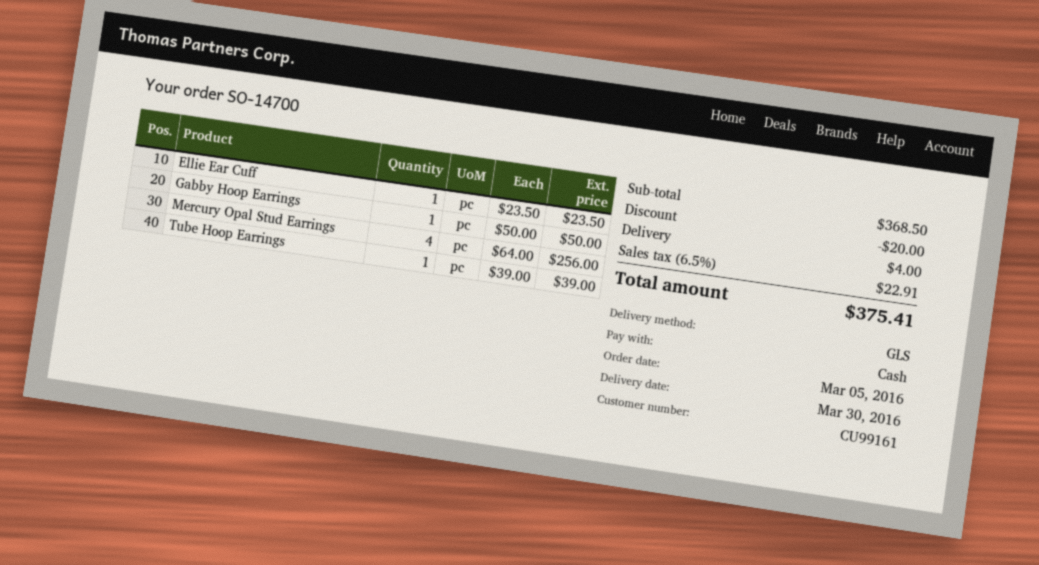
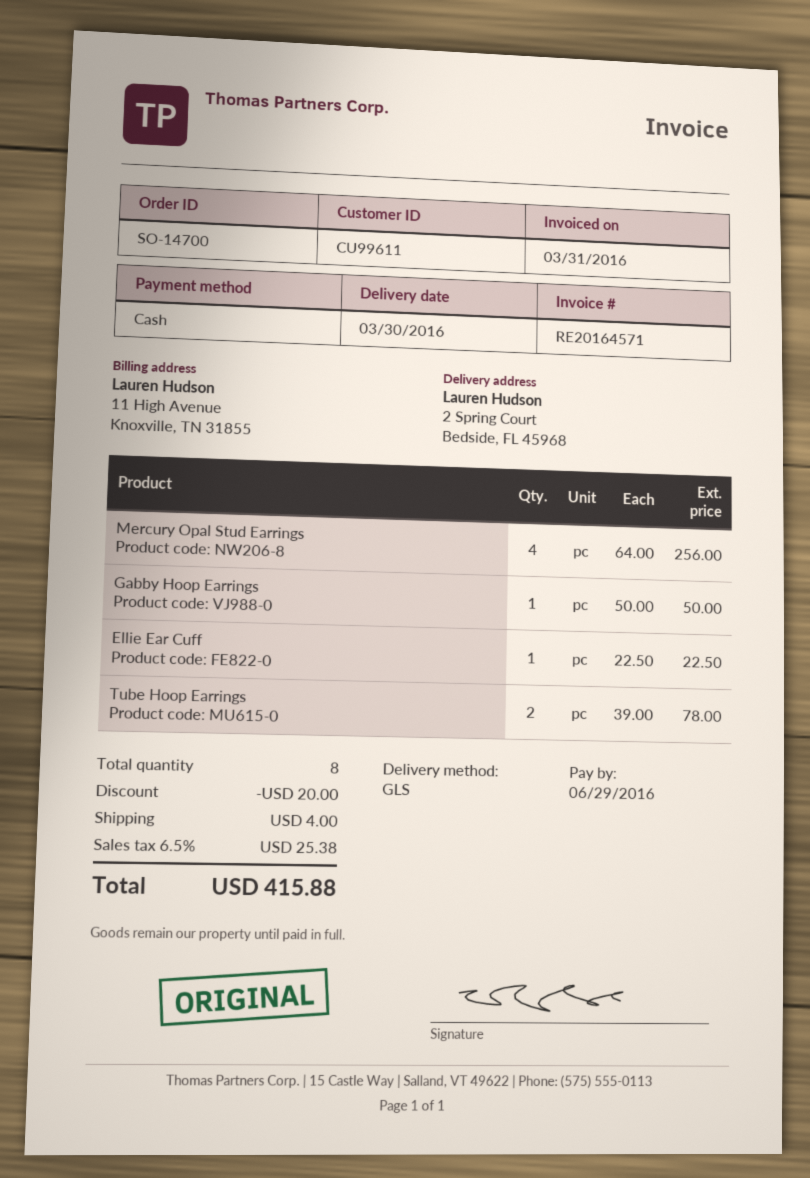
customer number: CU99161 -> CU99611
Ellie Ear Cuff: 1 x 23.50 = 23.50 -> 1 x 22.50 = 22.50
Tube Hoop Earrings: 1 x 39.00 = 39.00 -> 2 x 39.00 = 78.00
tax: 6.5% = 22.91 -> 6.5% = 25.38
total: 375.41 -> 415.88

